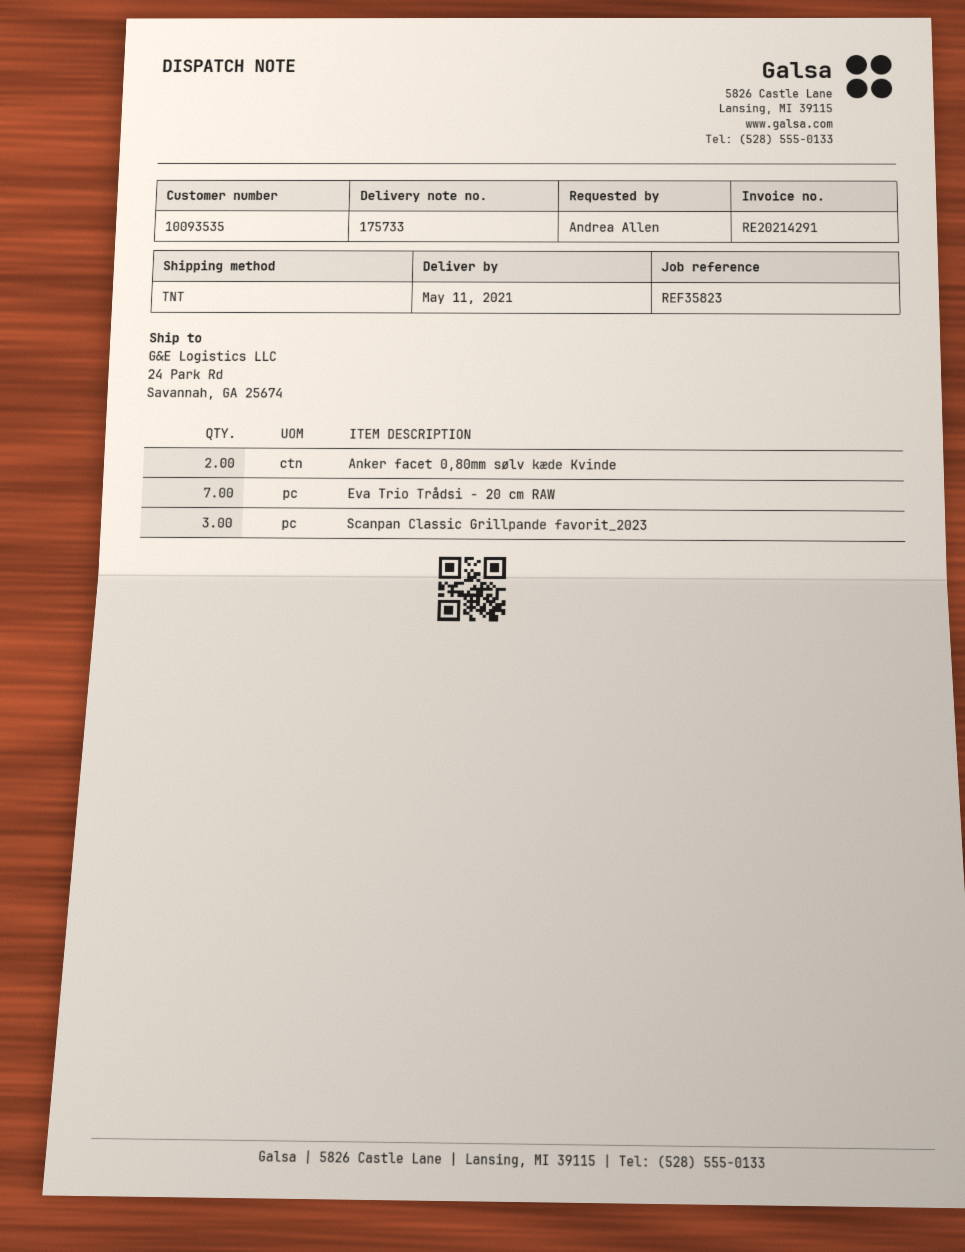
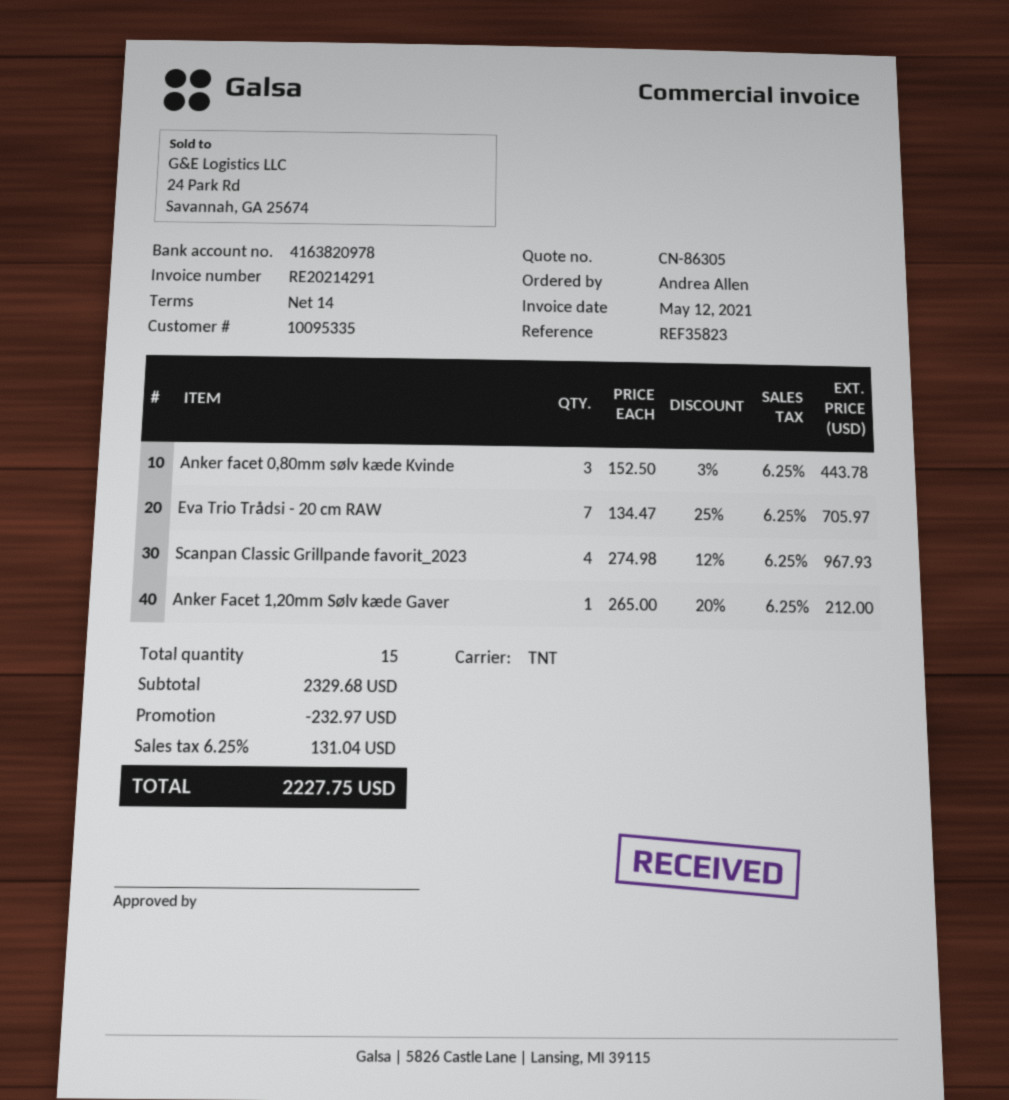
customer number: 10093535 -> 10095335
Anker facet 0,80mm sølv kæde Kvinde: 2 -> 3
Scanpan Classic Grillpande favorit_2023: 3 -> 4
Anker Facet 1,20mm Sølv kæde Gaver: none -> 1

